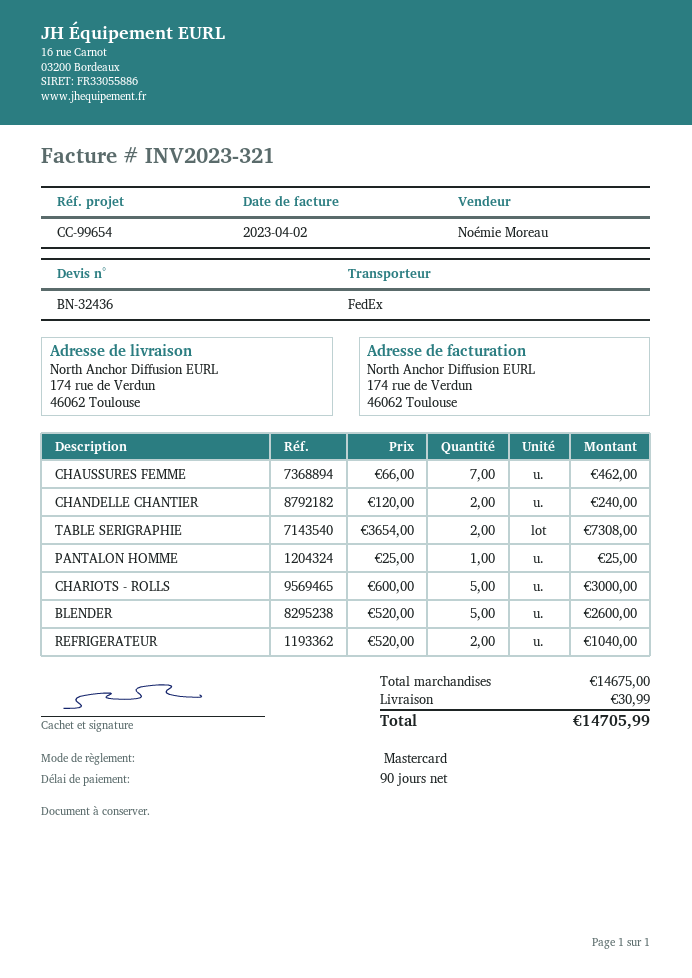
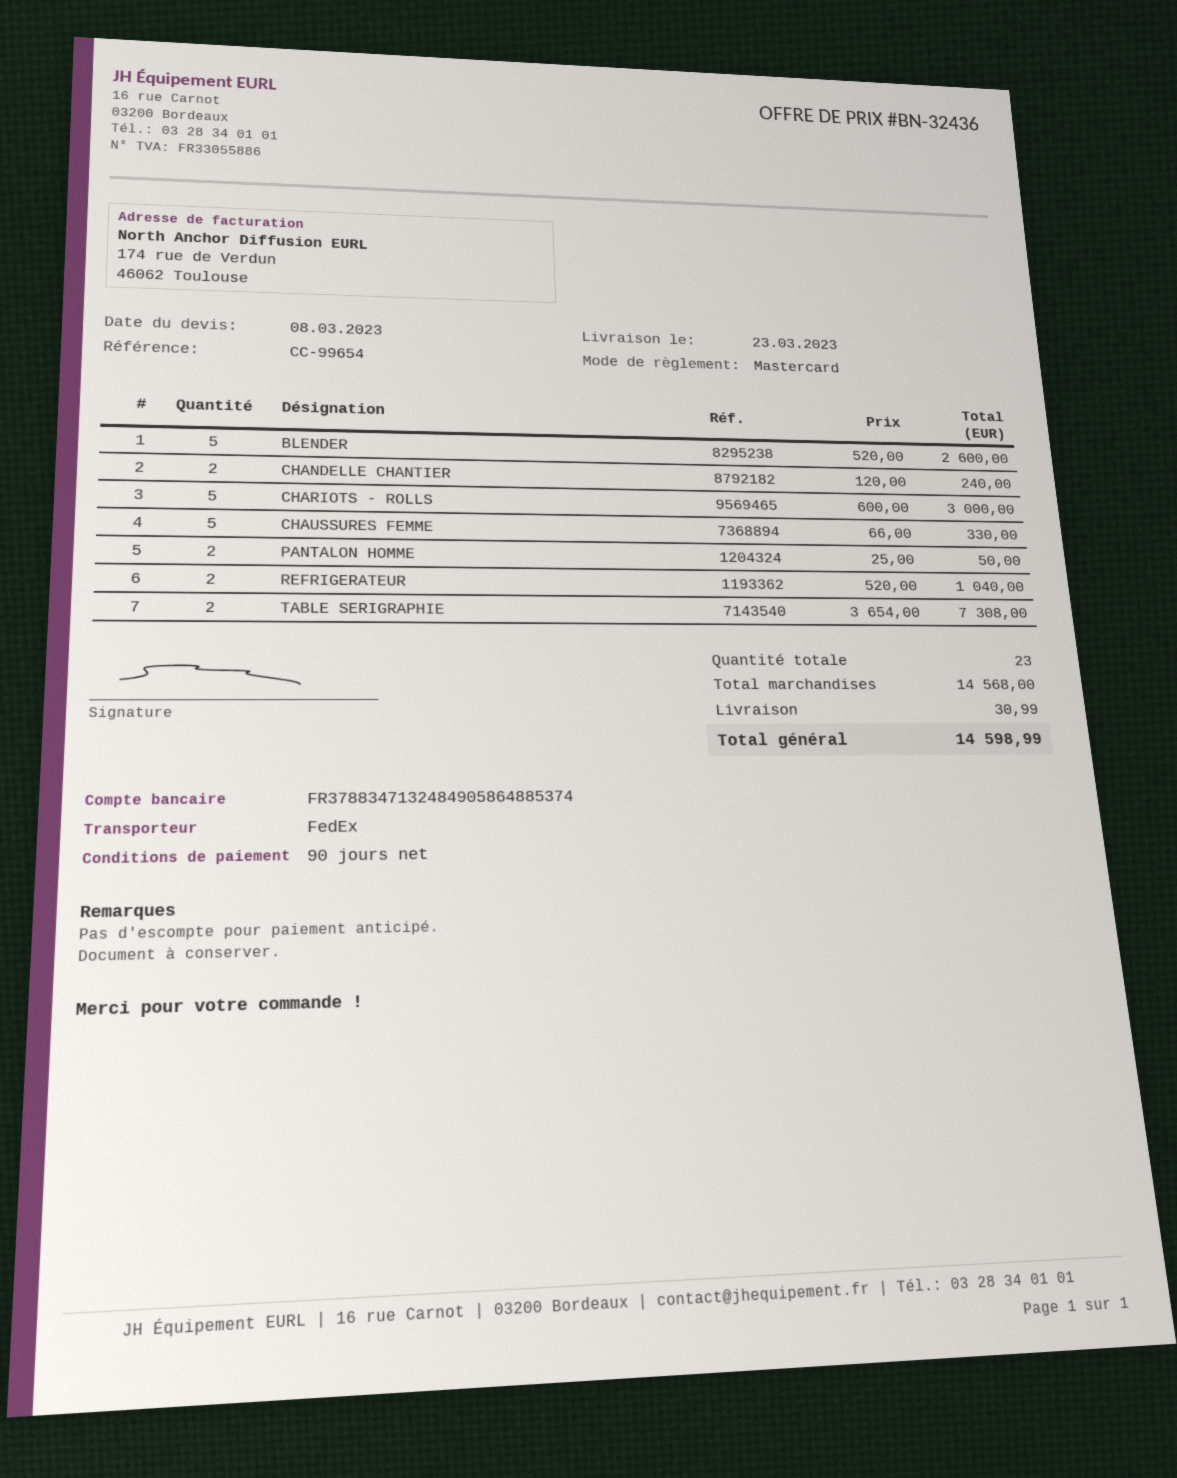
CHAUSSURES FEMME: 7 x 66.00 = 462.00 -> 5 x 66.00 = 330.00
PANTALON HOMME: 1 x 25.00 = 25.00 -> 2 x 25.00 = 50.00
subtotal: 14675.00 -> 14568.00
total: 14705.99 -> 14598.99

